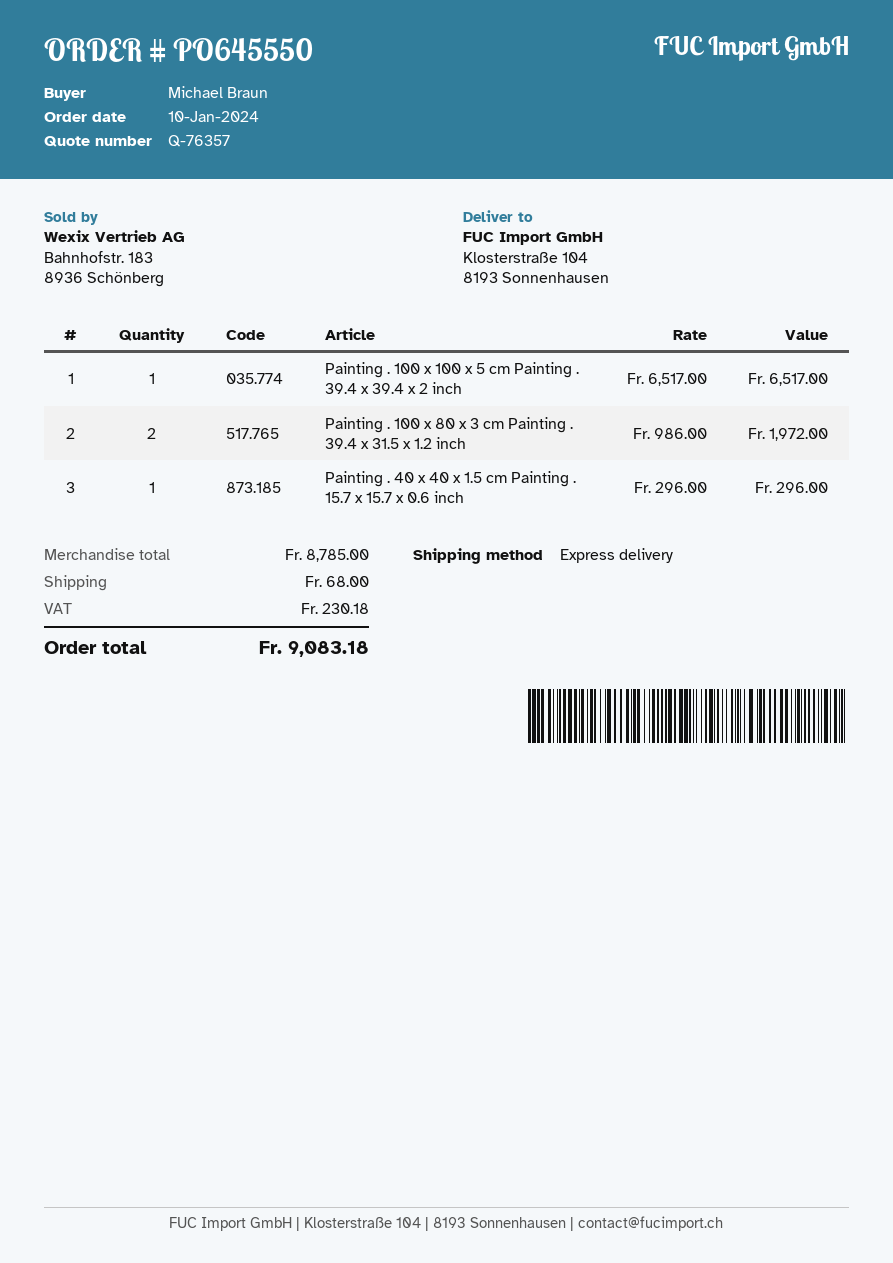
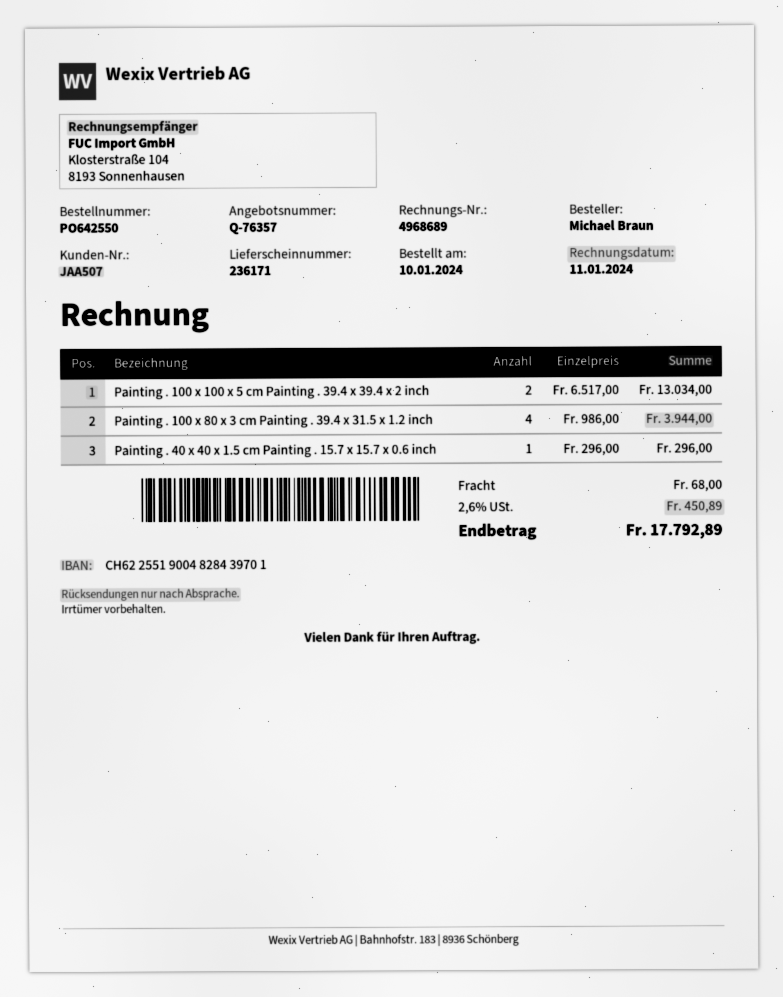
order number: PO645550 -> PO642550
Painting . 100 x 100 x 5 cm Painting . 39.4 x 39.4 x 2 inch: 1 x 6517.00 = 6517.00 -> 2 x 6517.00 = 13034.00
Painting . 100 x 80 x 3 cm Painting . 39.4 x 31.5 x 1.2 inch: 2 x 986.00 = 1972.00 -> 4 x 986.00 = 3944.00
tax: 230.18 -> 450.89
total: 9083.18 -> 17792.89

